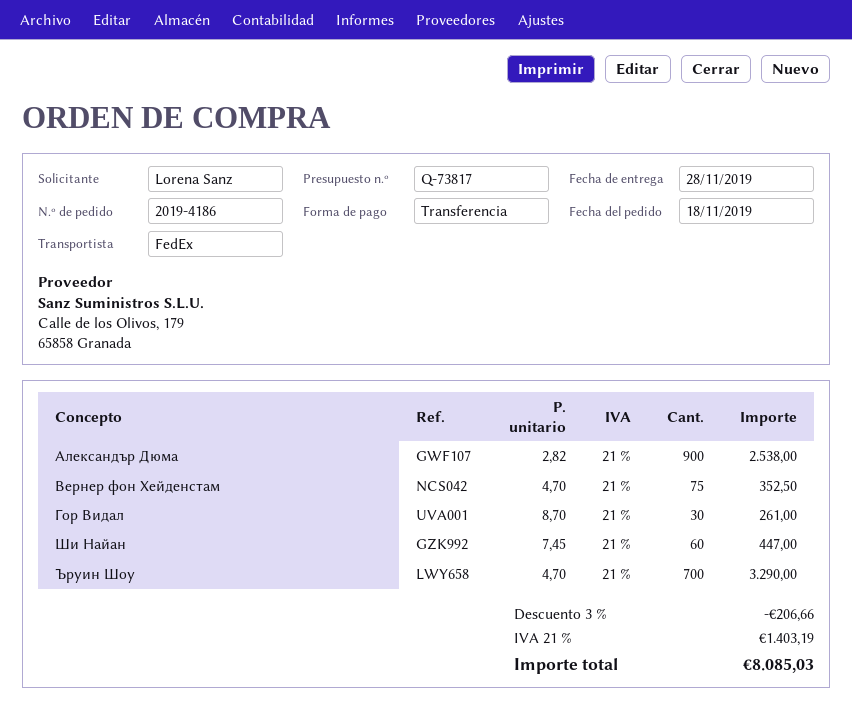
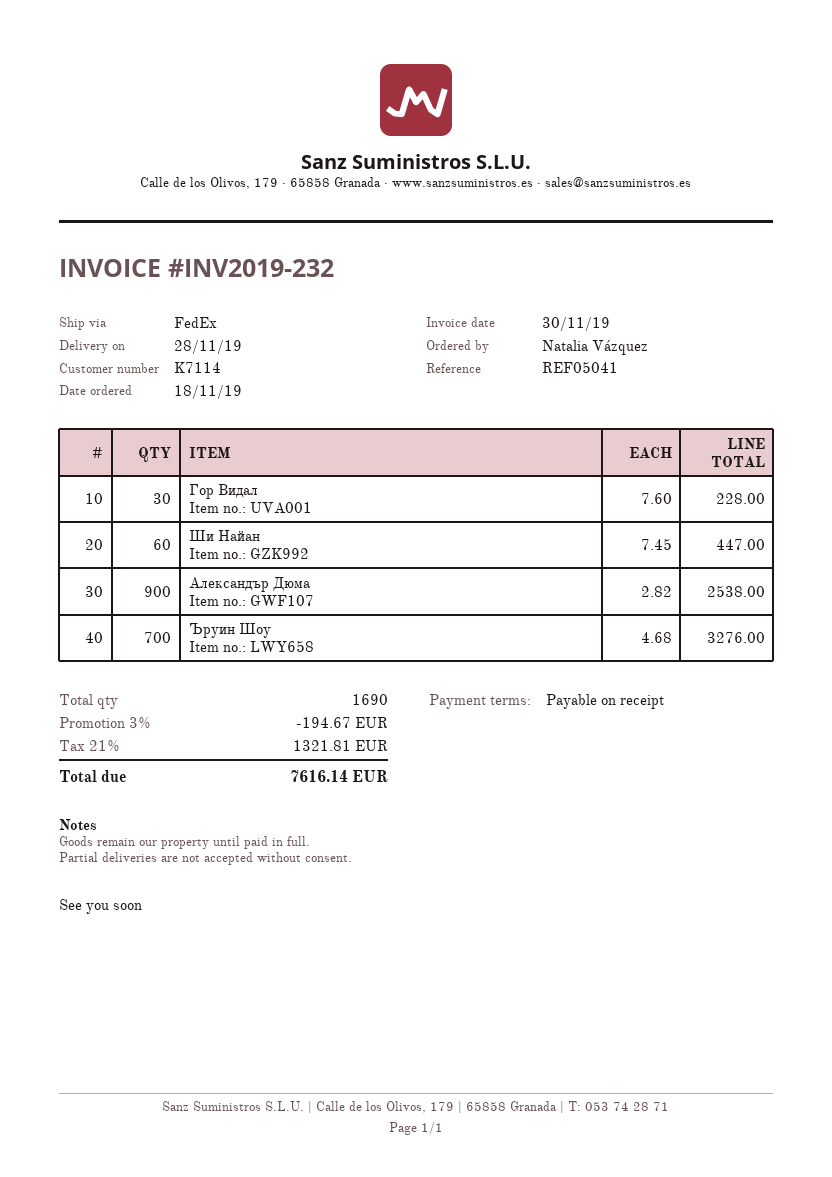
ordered by: Lorena Sanz -> Natalia Vázquez
Вернер фон Хейденстам: 75 x 4.70 = 352.50 -> none
Гор Видал: 30 x 8.70 = 261.00 -> 30 x 7.60 = 228.00
Ъруин Шоу: 700 x 4.70 = 3290.00 -> 700 x 4.68 = 3276.00
discount: 3% = 206.66 -> 3% = 194.67
tax: 21% = 1403.19 -> 21% = 1321.81
total: 8085.03 -> 7616.14

